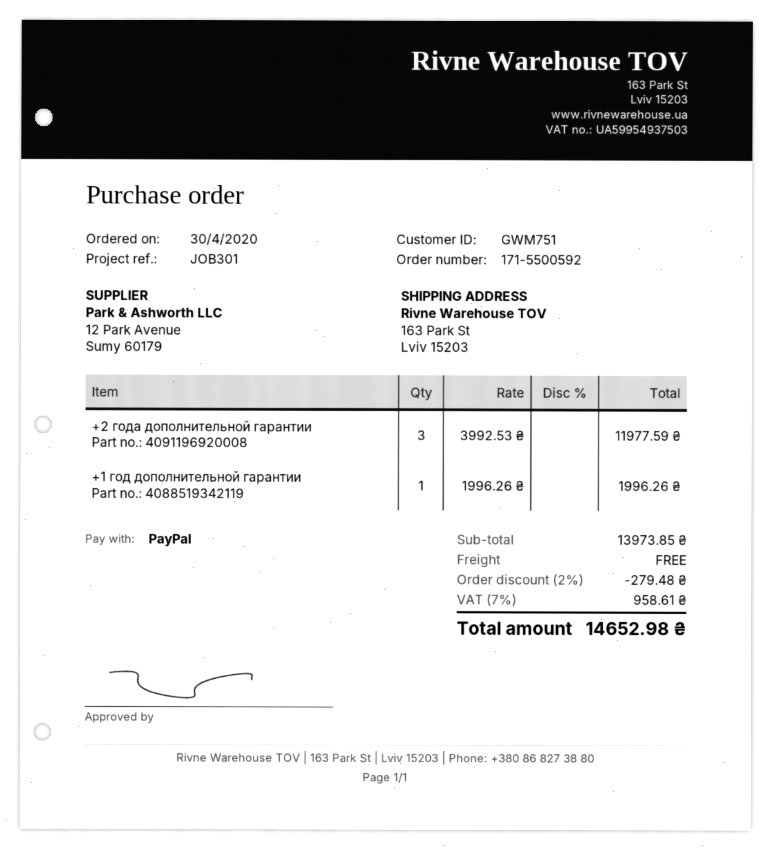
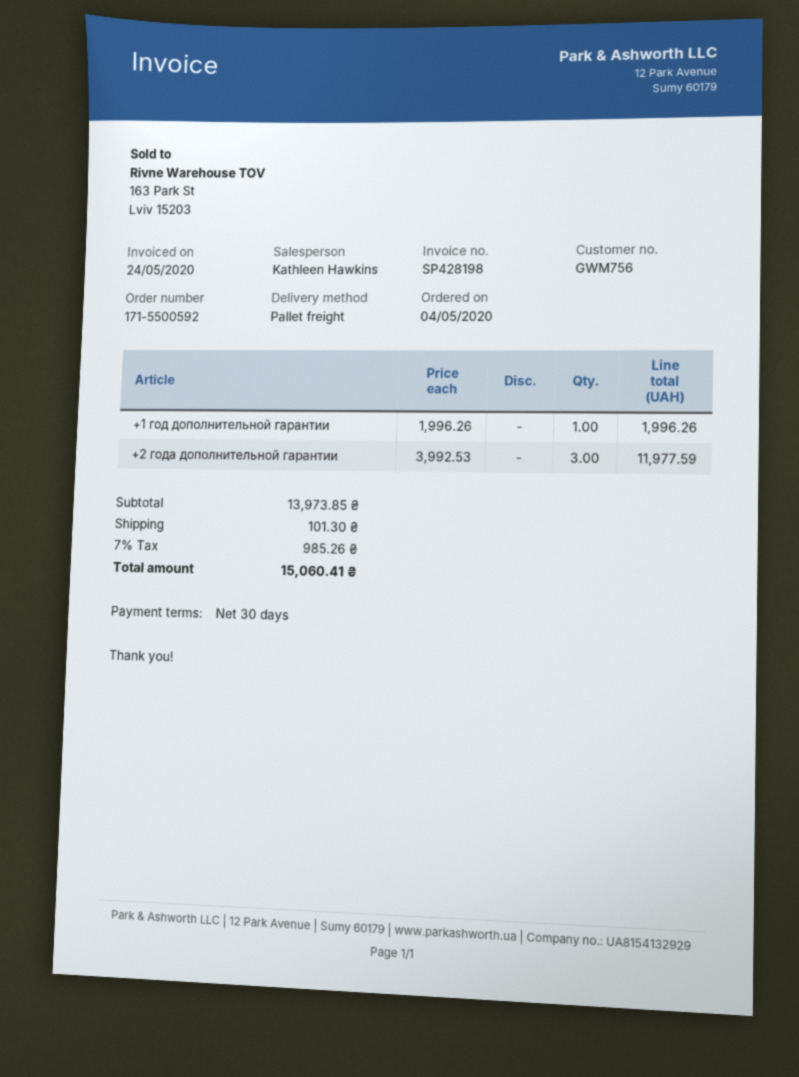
order date: 2020-04-30 -> 2020-05-04
customer number: GWM751 -> GWM756
discount: 2% = 279.48 -> none
shipping: 0.00 -> 101.30
tax: 7% = 958.61 -> 7% = 985.26
total: 14652.98 -> 15060.41

